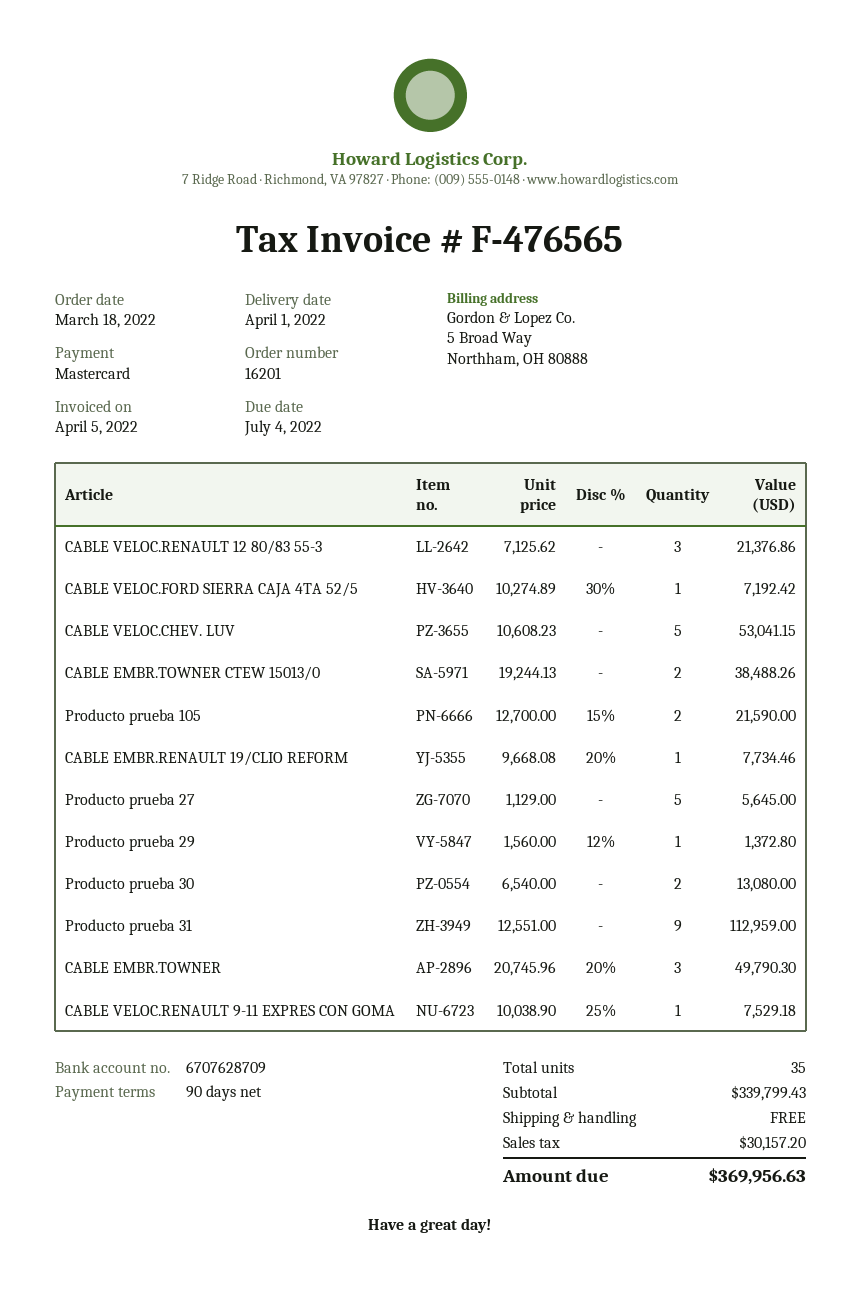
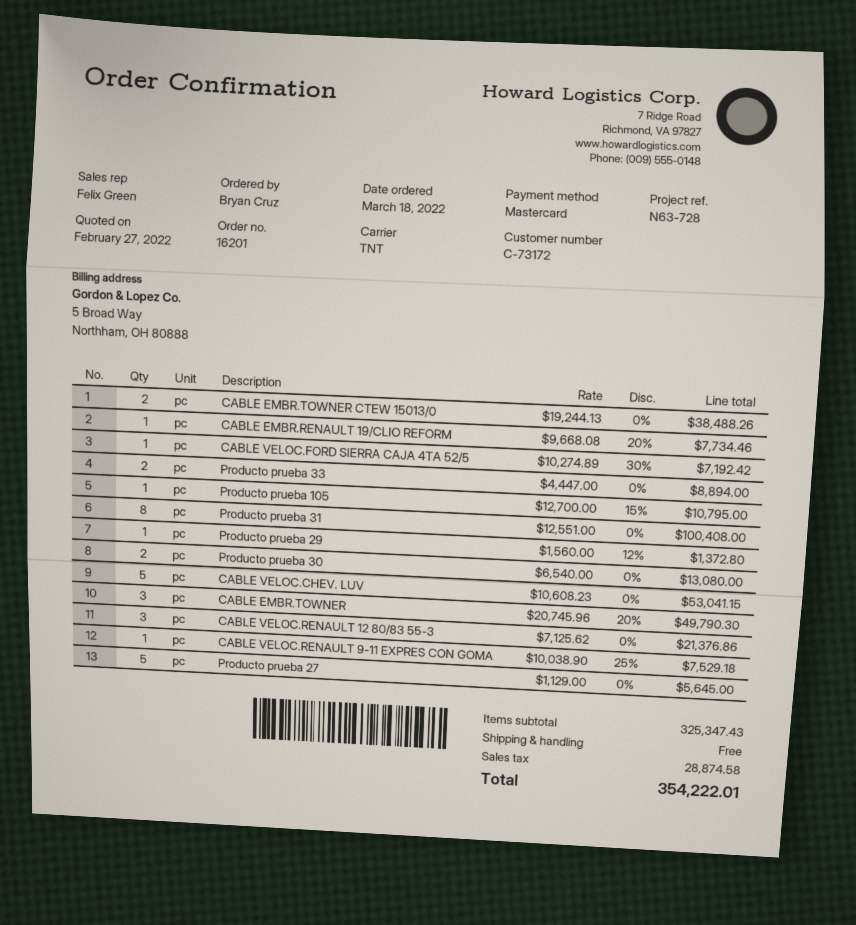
Producto prueba 105: 2 x 12700.00 - 15% = 21590.00 -> 1 x 12700.00 - 15% = 10795.00
Producto prueba 31: 9 x 12551.00 = 112959.00 -> 8 x 12551.00 = 100408.00
Producto prueba 33: none -> 2 x 4447.00 = 8894.00
subtotal: 339799.43 -> 325347.43
tax: 30157.20 -> 28874.58
total: 369956.63 -> 354222.01

